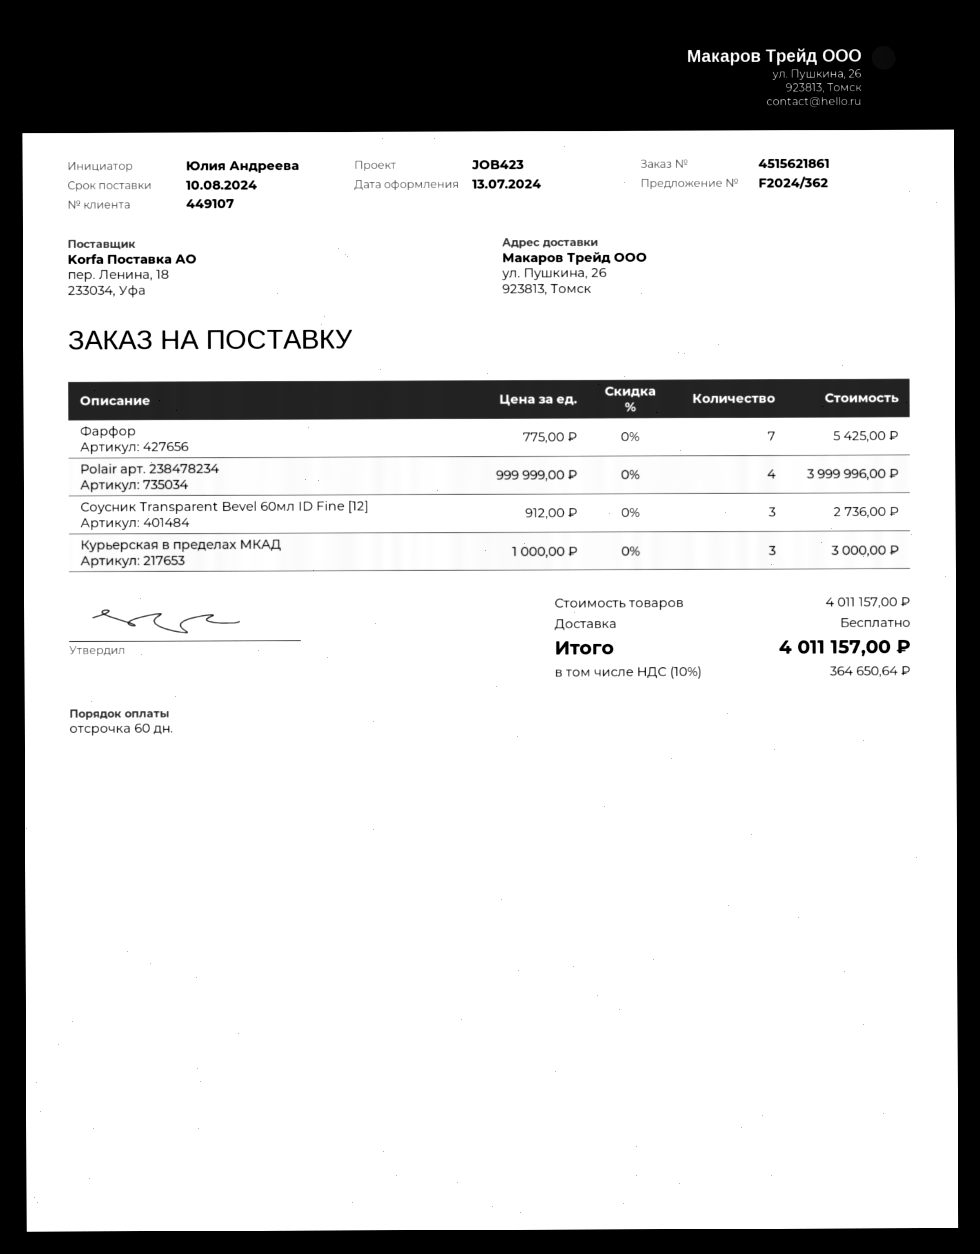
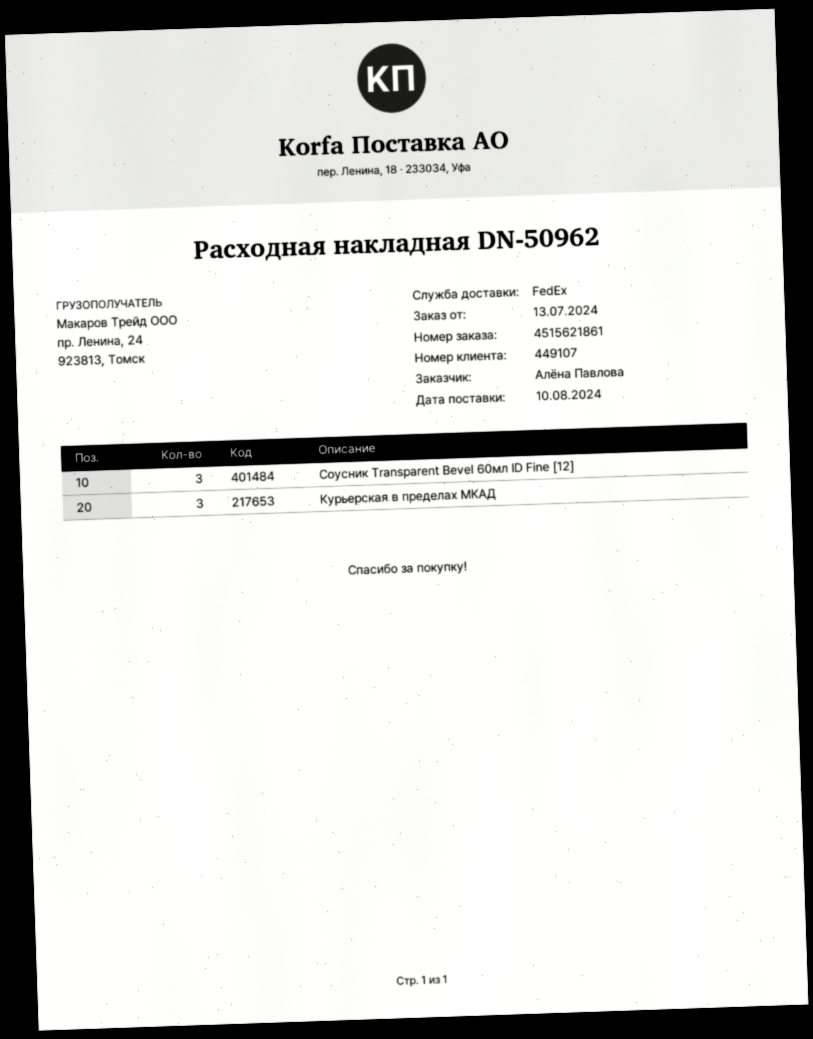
ordered by: Юлия Андреева -> Алёна Павлова
ship to: ул. Пушкина, 26, 923813, Томск -> пр. Ленина, 24, 923813, Томск
Фарфор: 7 -> none
Polair арт. 238478234: 4 -> none

